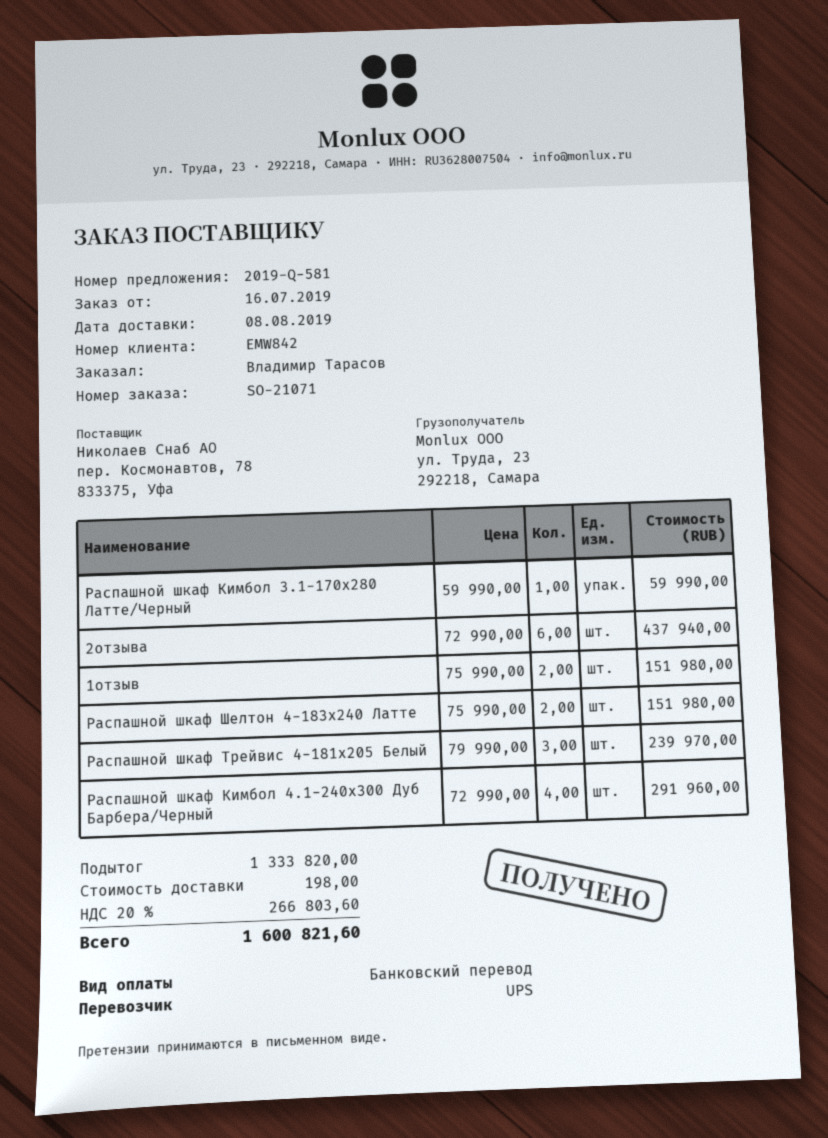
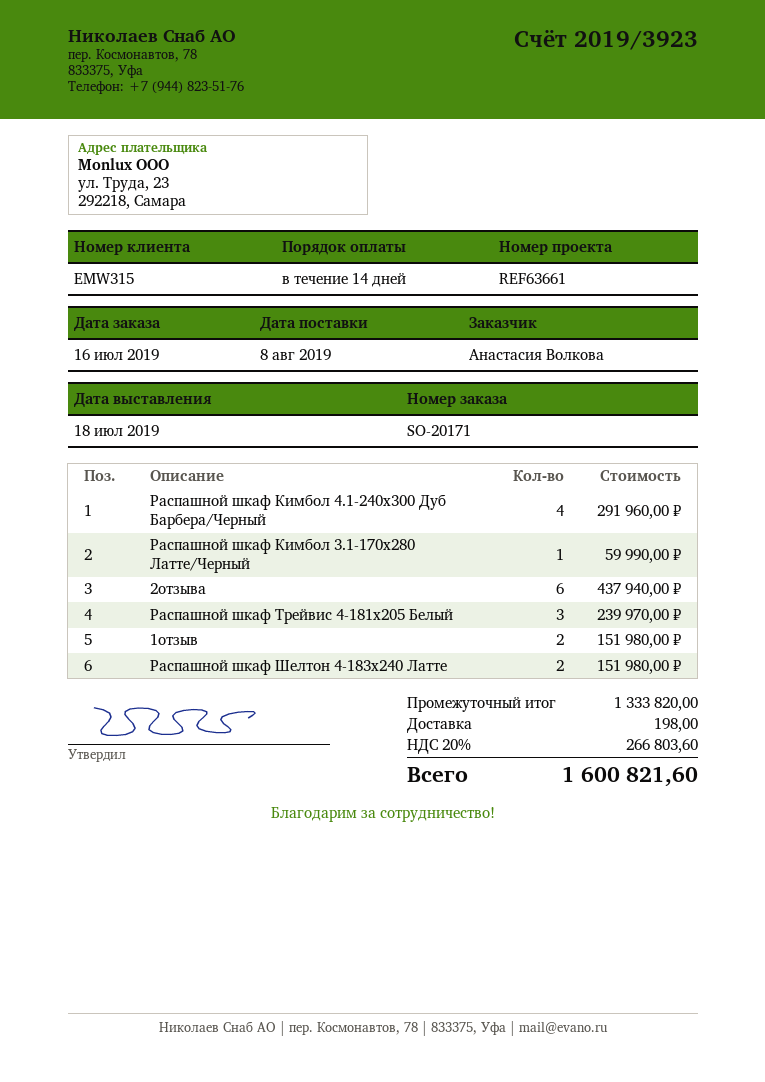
order number: SO-21071 -> SO-20171
customer number: EMW842 -> EMW315
ordered by: Владимир Тарасов -> Анастасия Волкова

